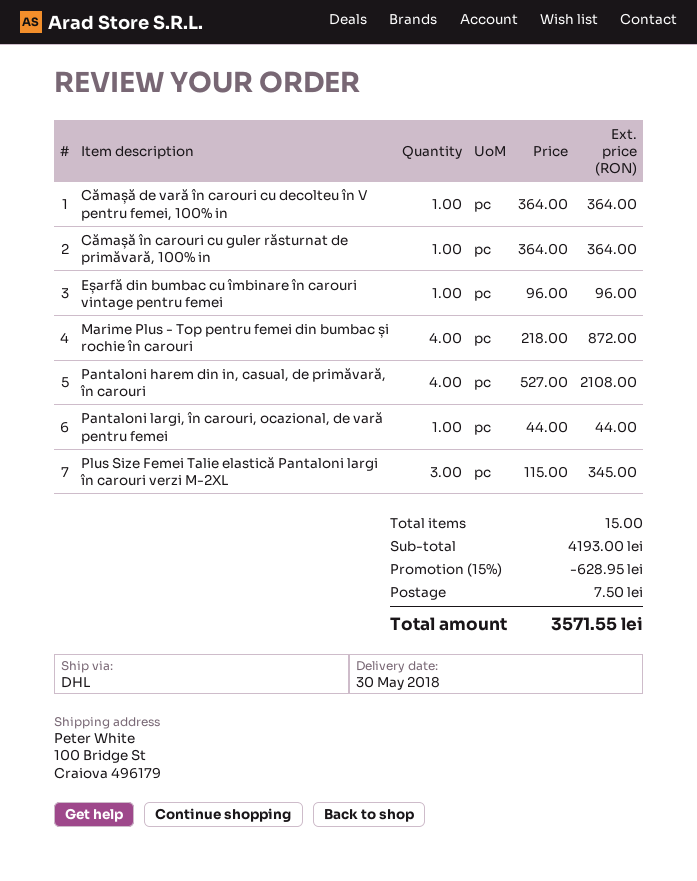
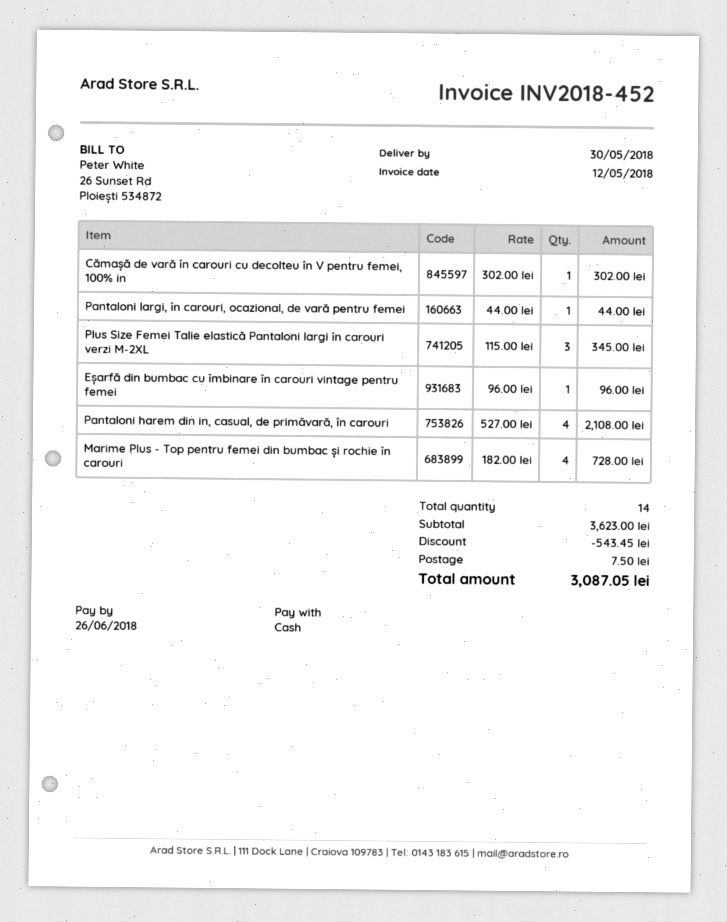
Cămașă de vară în carouri cu decolteu în V pentru femei, 100% in: 1 x 364.00 = 364.00 -> 1 x 302.00 = 302.00
Cămașă în carouri cu guler răsturnat de primăvară, 100% in: 1 x 364.00 = 364.00 -> none
Marime Plus - Top pentru femei din bumbac și rochie în carouri: 4 x 218.00 = 872.00 -> 4 x 182.00 = 728.00
total quantity: 15 -> 14
subtotal: 4193.00 -> 3623.00
discount: 628.95 -> 543.45
total: 3571.55 -> 3087.05

